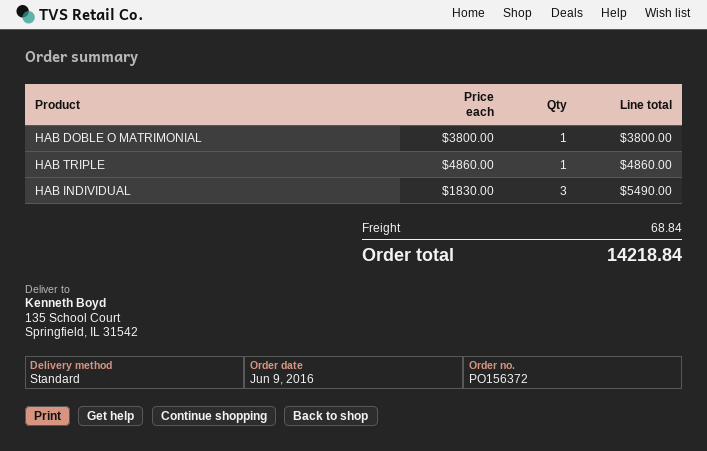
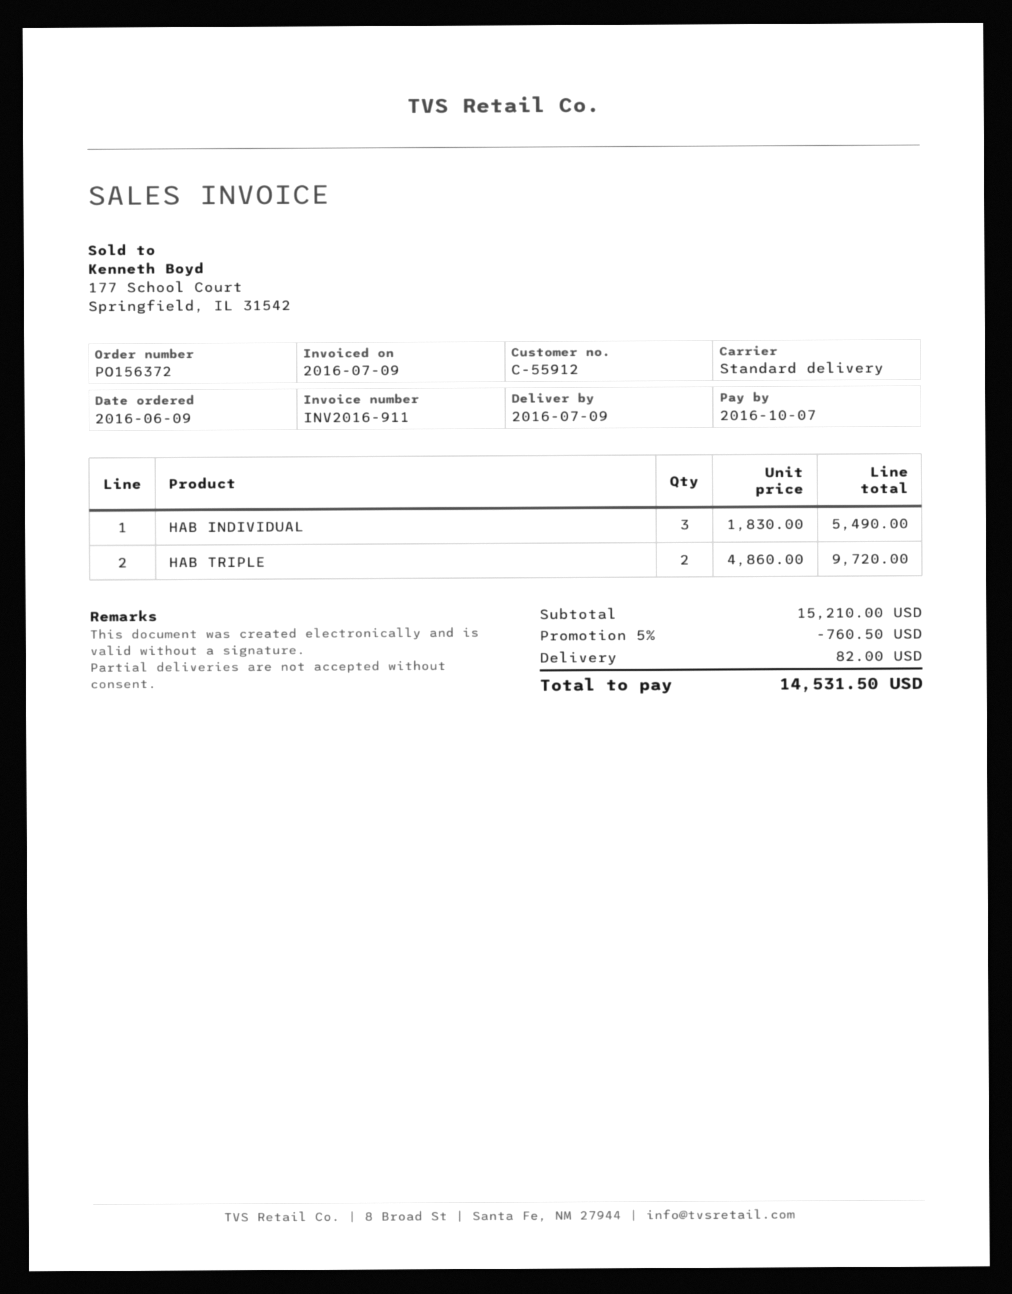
HAB DOBLE O MATRIMONIAL: 1 x 3800.00 = 3800.00 -> none
HAB TRIPLE: 1 x 4860.00 = 4860.00 -> 2 x 4860.00 = 9720.00
discount: none -> 5% = 760.50
shipping: 68.84 -> 82.00
total: 14218.84 -> 14531.50

